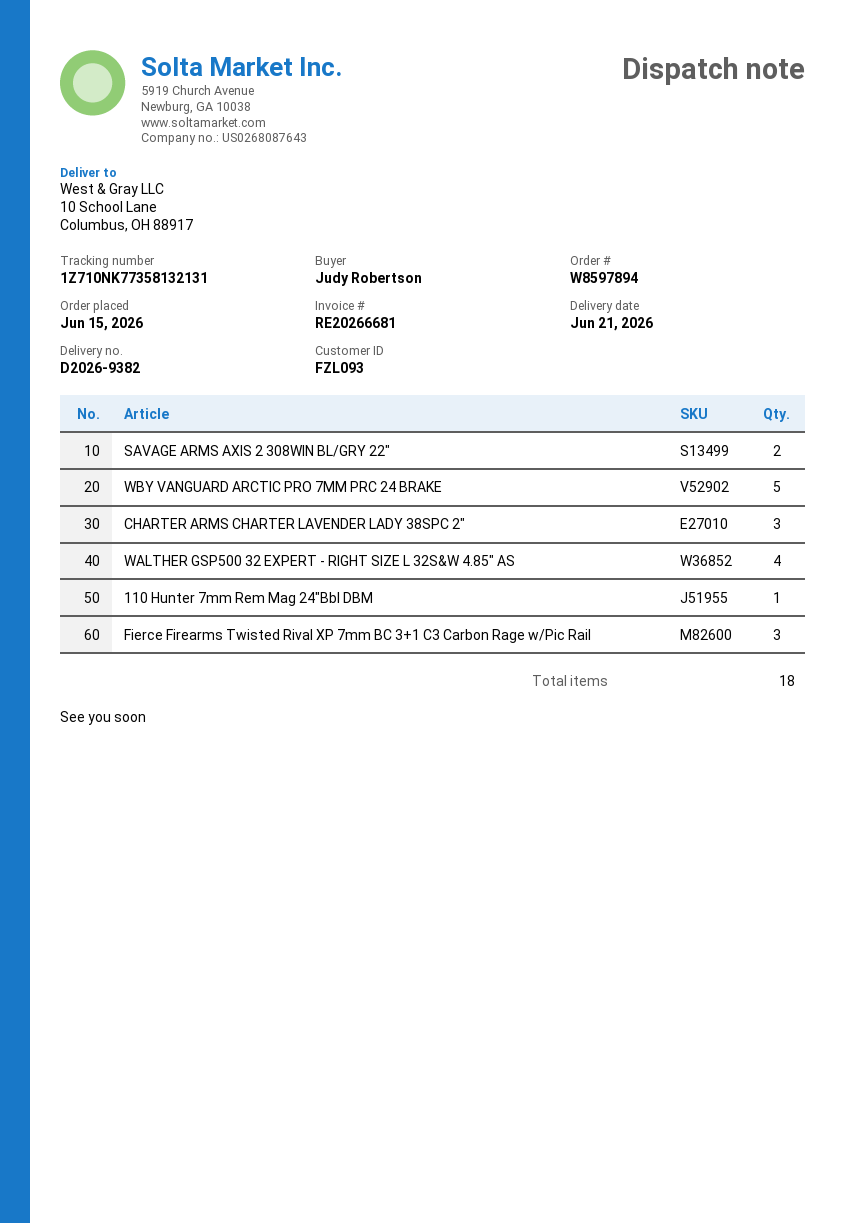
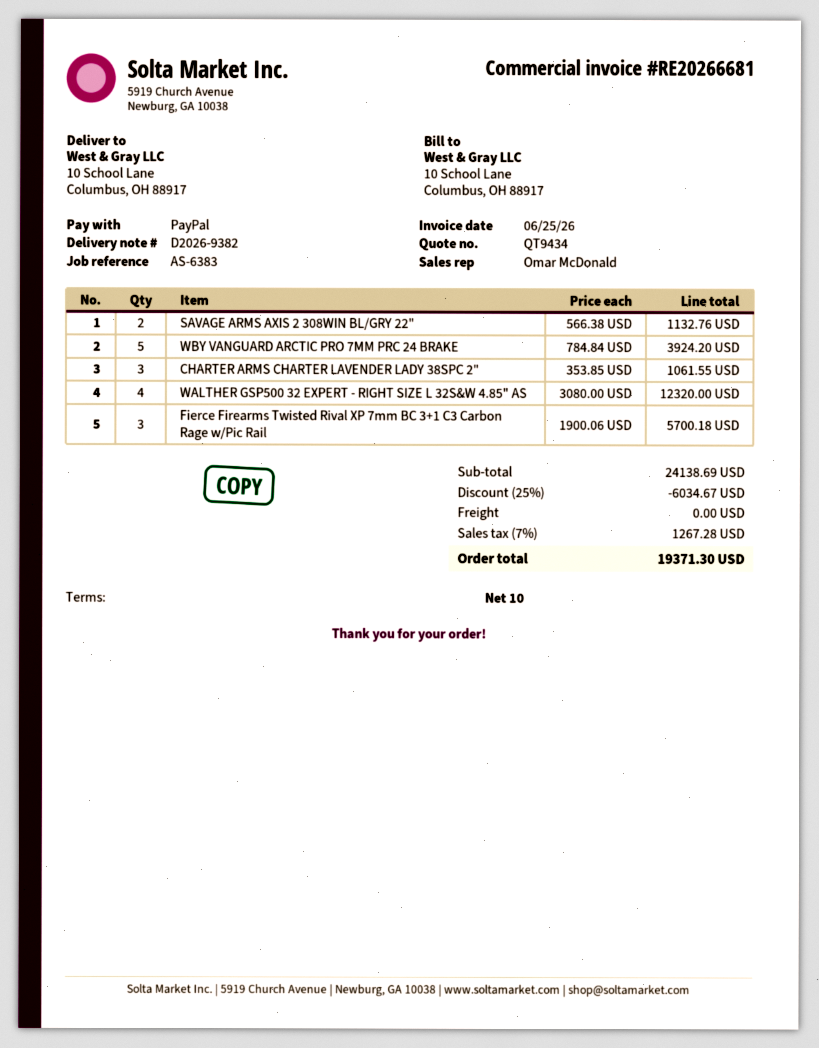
110 Hunter 7mm Rem Mag 24"Bbl DBM: 1 -> none

